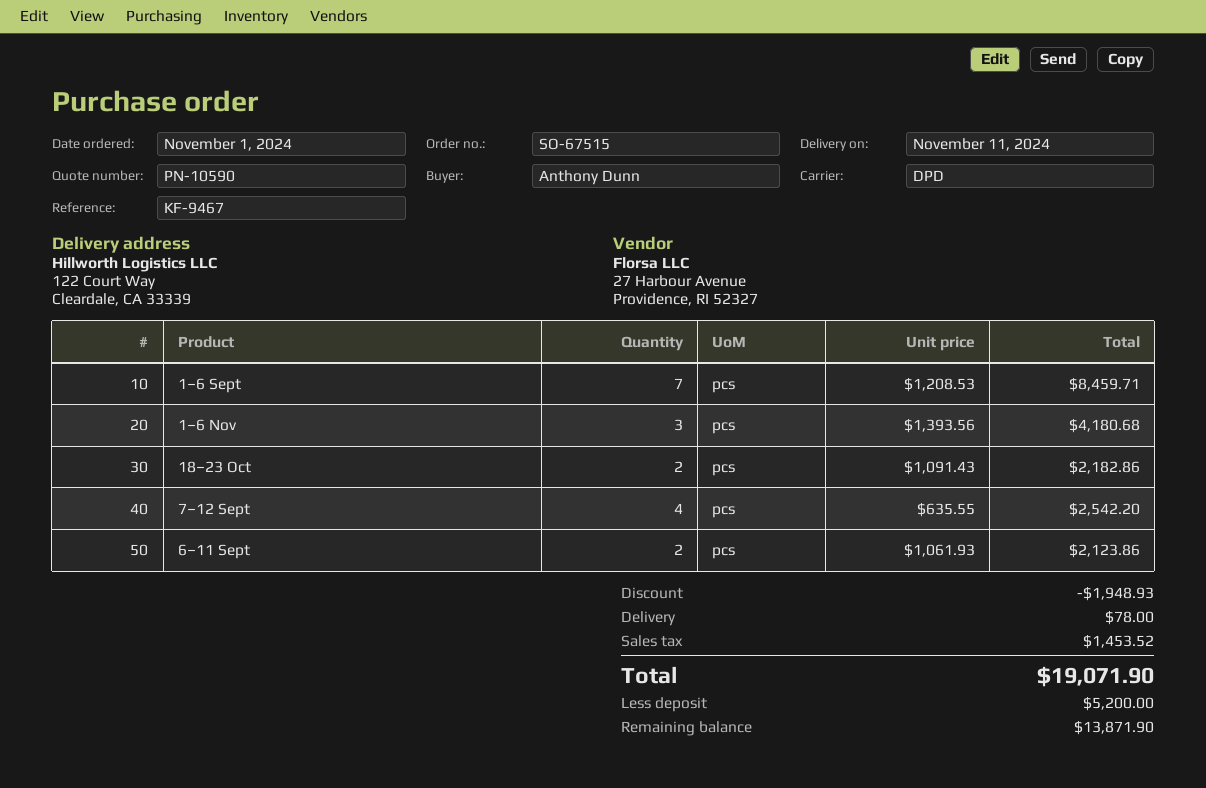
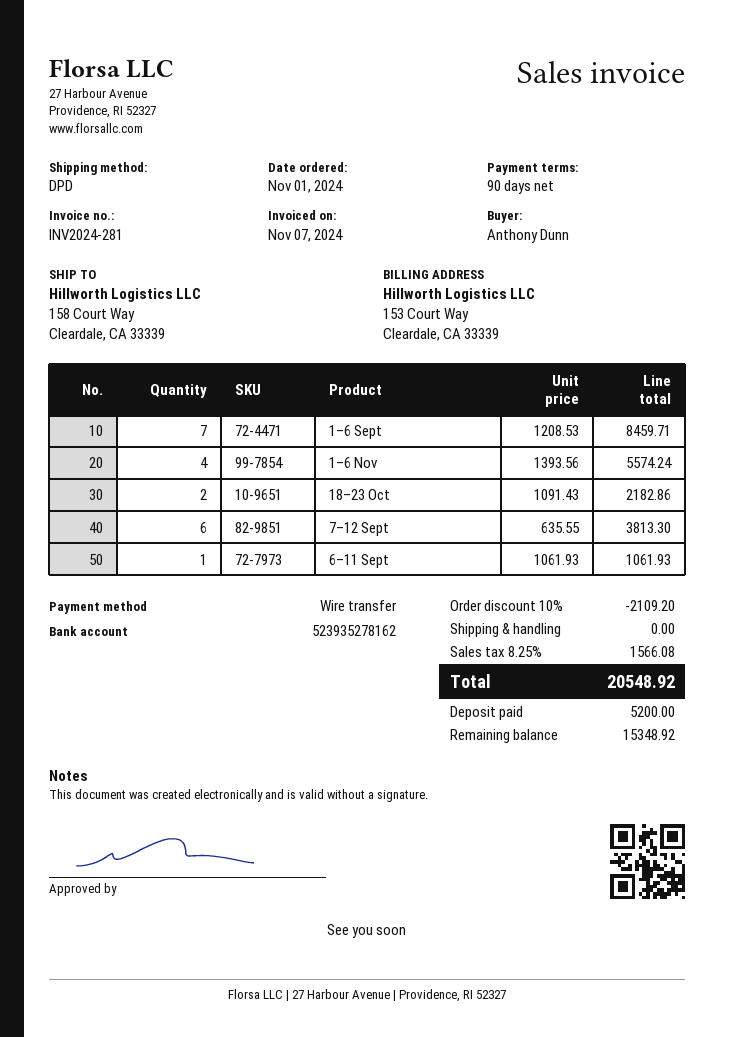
ship to: 122 Court Way, Cleardale, CA 33339 -> 158 Court Way, Cleardale, CA 33339
1–6 Nov: 3 x 1393.56 = 4180.68 -> 4 x 1393.56 = 5574.24
7–12 Sept: 4 x 635.55 = 2542.20 -> 6 x 635.55 = 3813.30
6–11 Sept: 2 x 1061.93 = 2123.86 -> 1 x 1061.93 = 1061.93
discount: 1948.93 -> 2109.20
shipping: 78.00 -> 0.00
tax: 1453.52 -> 1566.08
total: 19071.90 -> 20548.92
balance: 13871.90 -> 15348.92

